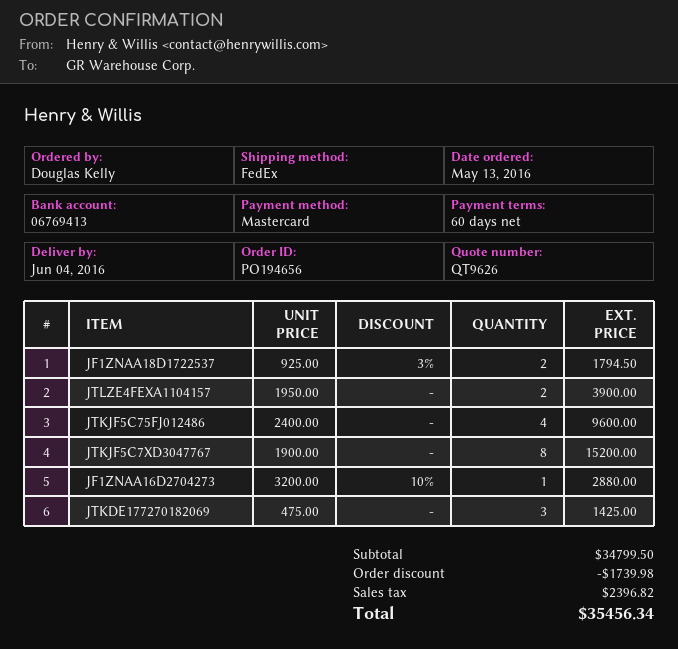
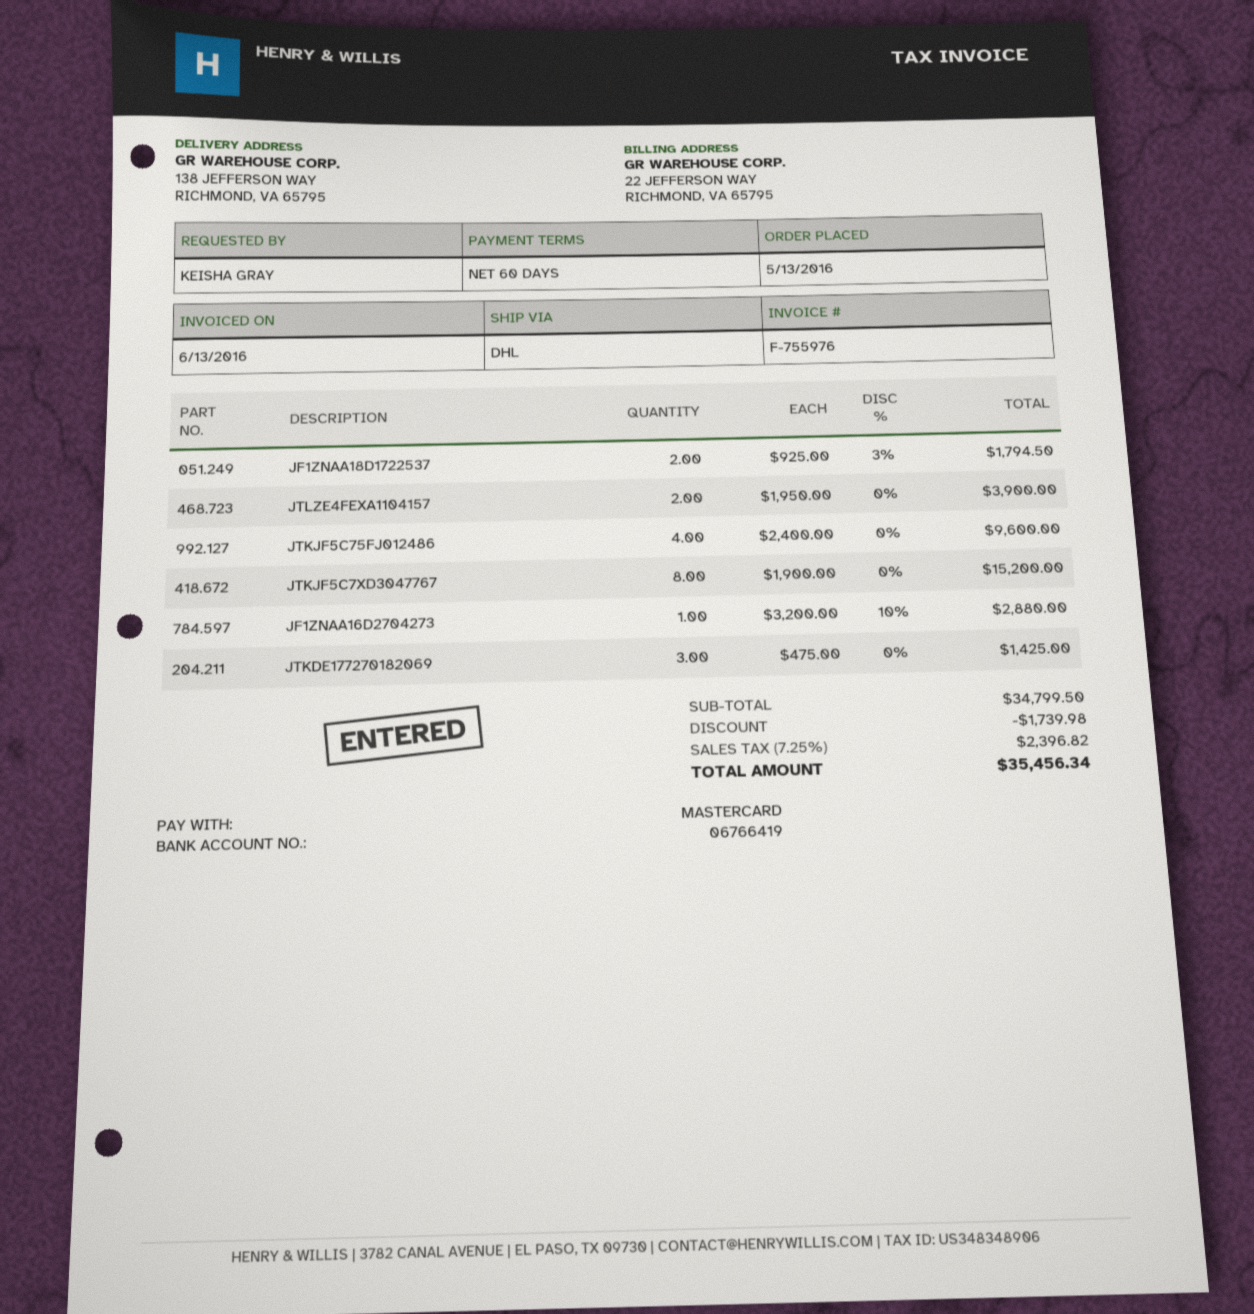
ordered by: Douglas Kelly -> KEISHA GRAY
bank account: 06769413 -> 06766419
shipping method: FedEx -> DHL

